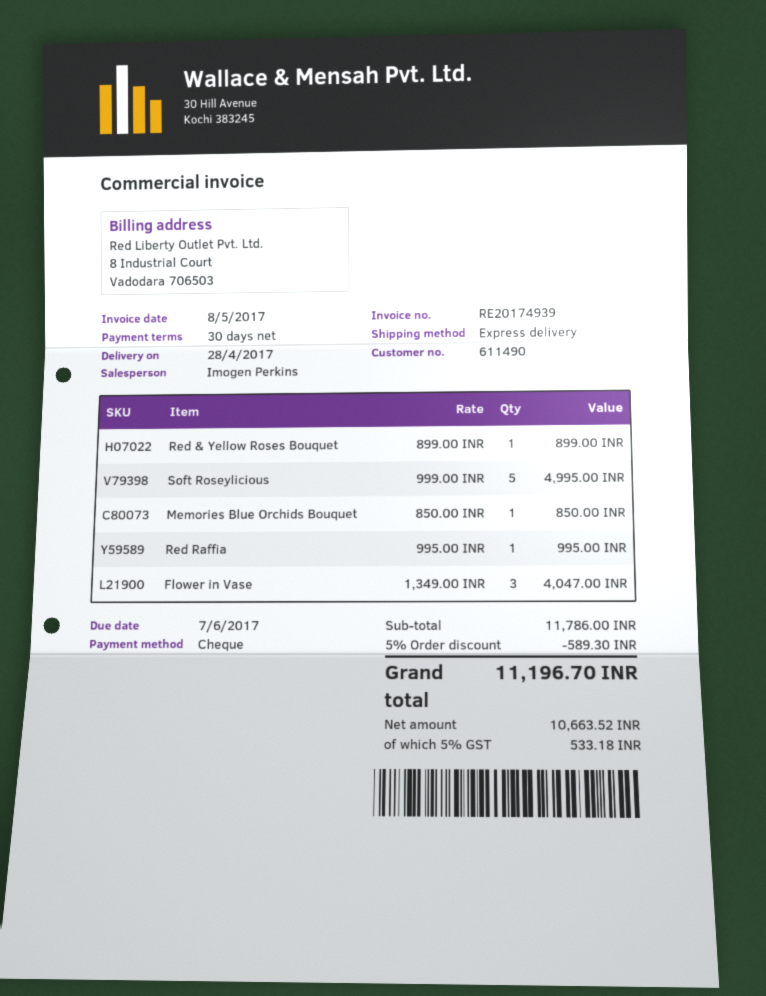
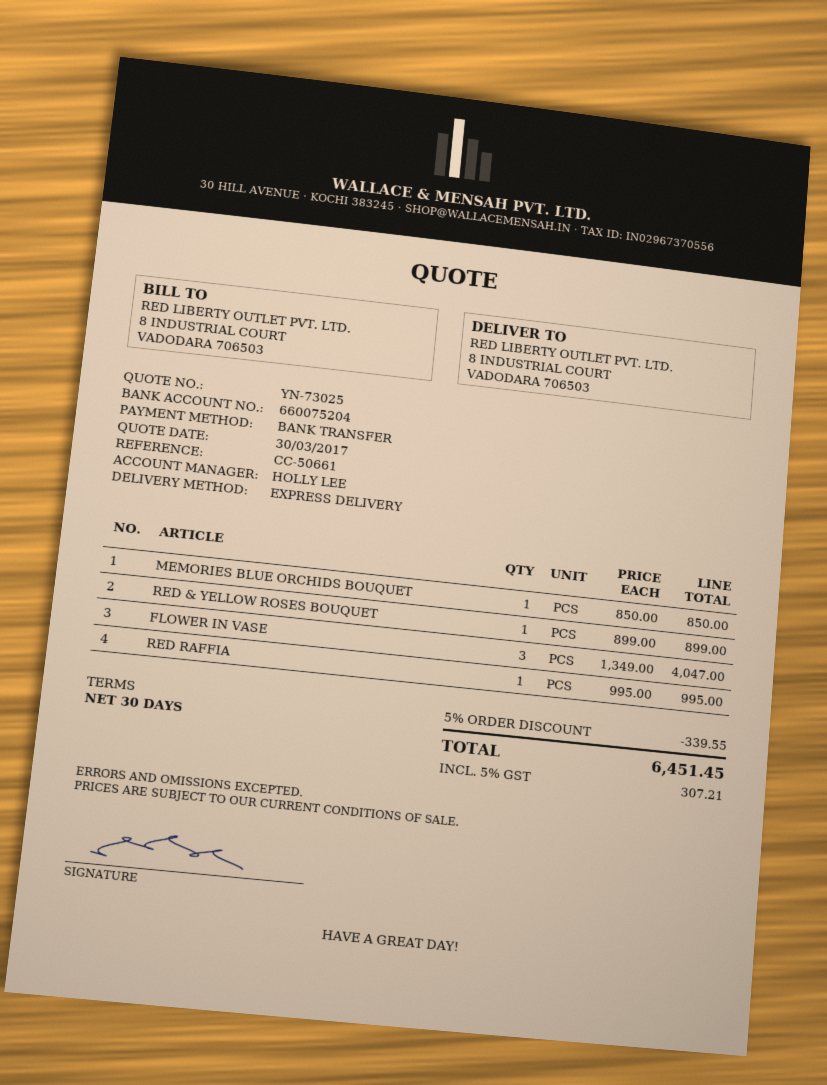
sales rep: Imogen Perkins -> HOLLY LEE
payment method: cheque -> bank transfer
Soft Roseylicious: 5 x 999.00 = 4995.00 -> none
discount: 5% = 589.30 -> 5% = 339.55
tax: 5% = 533.18 -> 5% = 307.21
total: 11196.70 -> 6451.45

